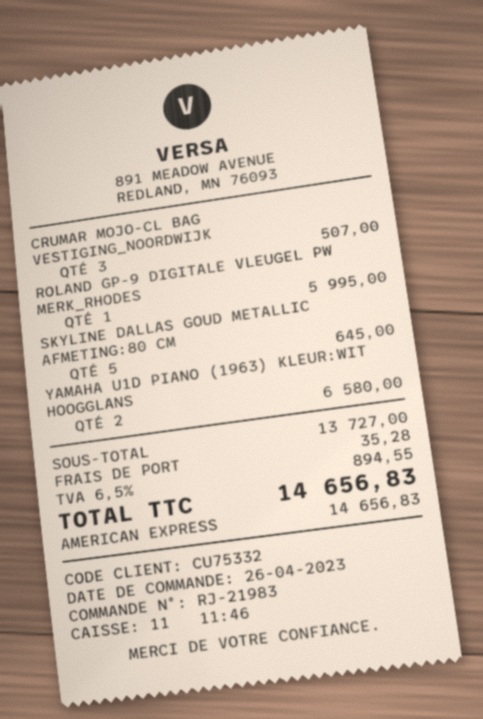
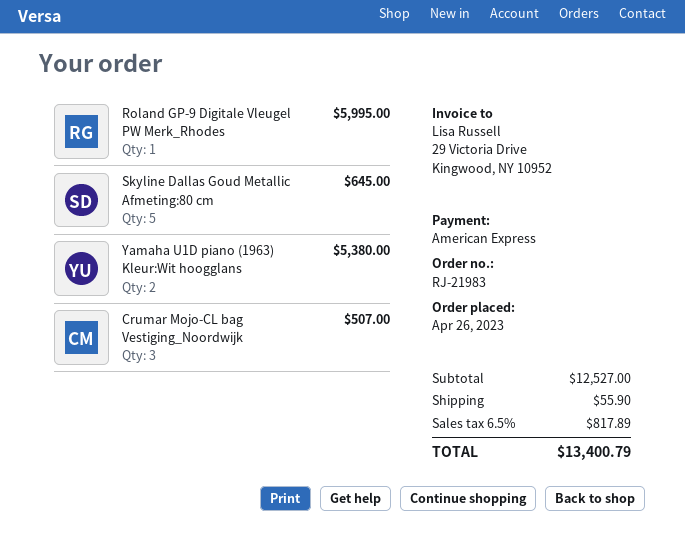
YAMAHA U1D PIANO (1963) KLEUR:WIT HOOGGLANS: 2 for 6580.00 -> 2 for 5380.00
subtotal: 13727.00 -> 12527.00
shipping: 35.28 -> 55.90
tax: 6.5% = 894.55 -> 6.5% = 817.89
total: 14656.83 -> 13400.79

